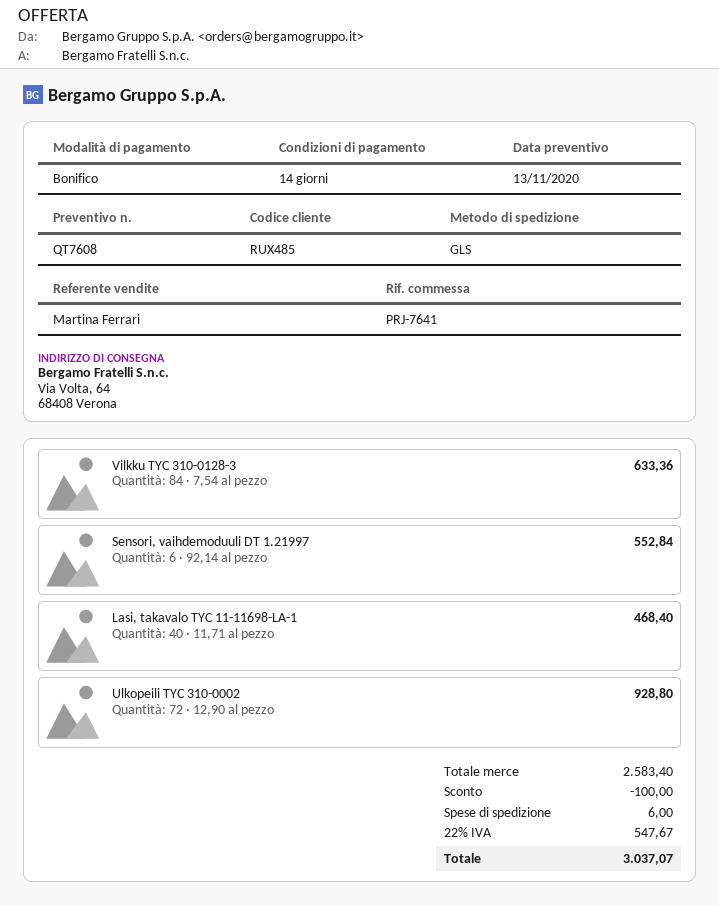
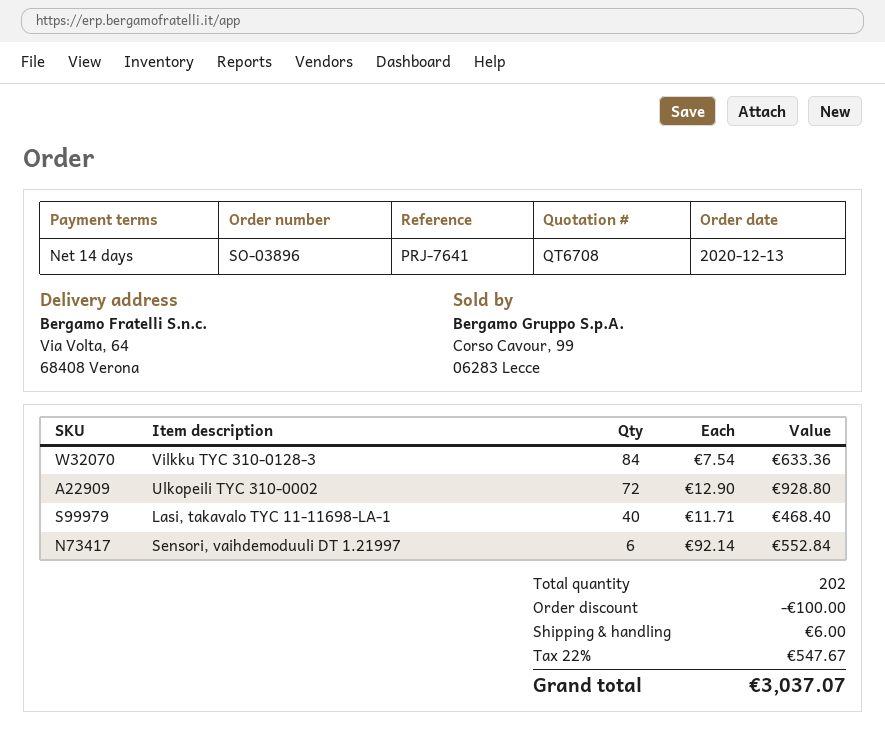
quote number: QT7608 -> QT6708

